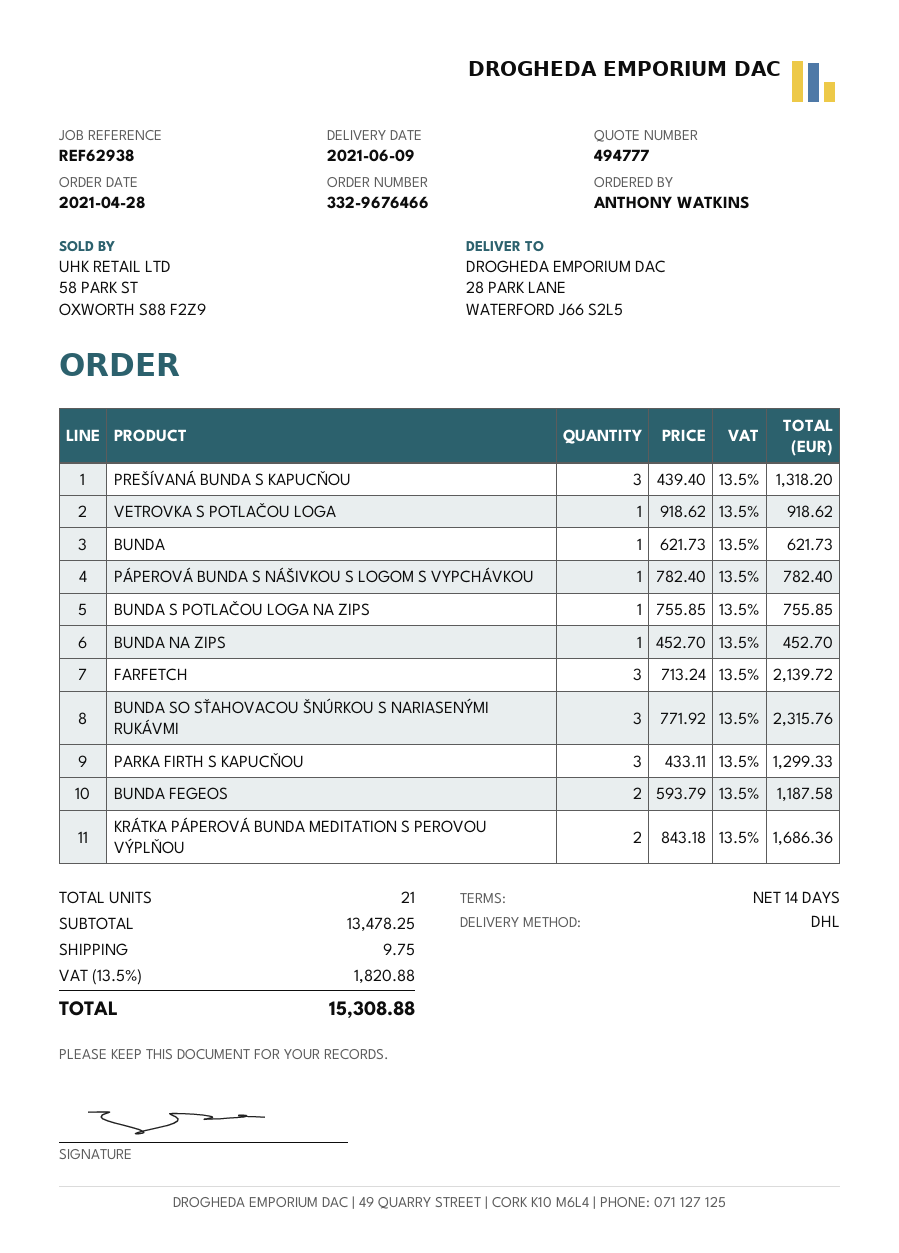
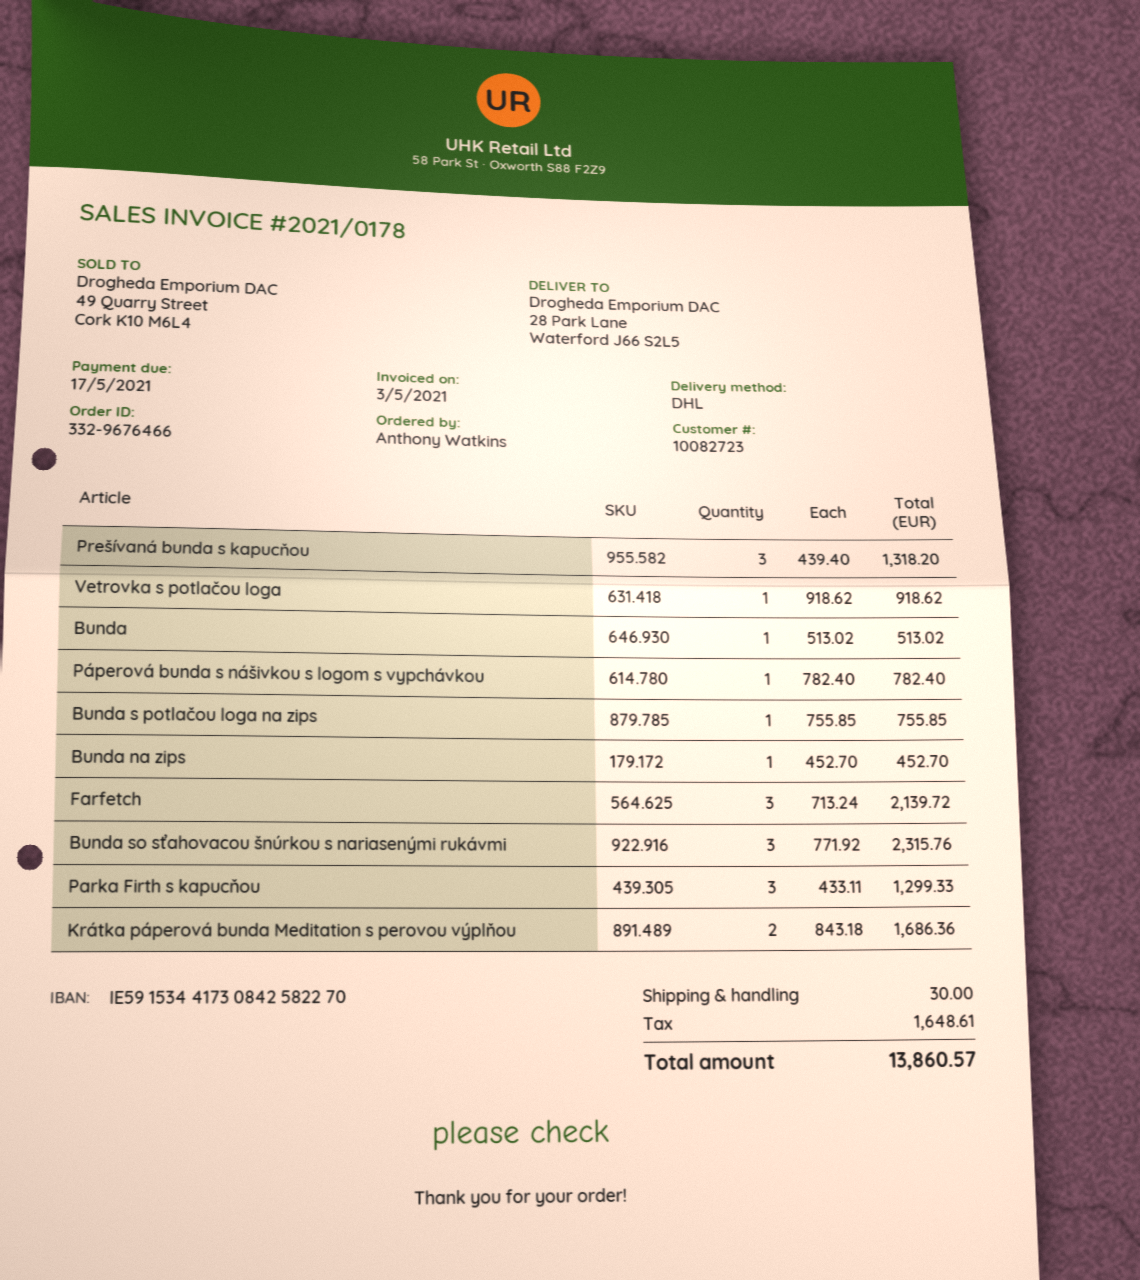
BUNDA: 1 x 621.73 = 621.73 -> 1 x 513.02 = 513.02
BUNDA FEGEOS: 2 x 593.79 = 1187.58 -> none
shipping: 9.75 -> 30.00
tax: 1820.88 -> 1648.61
total: 15308.88 -> 13860.57

